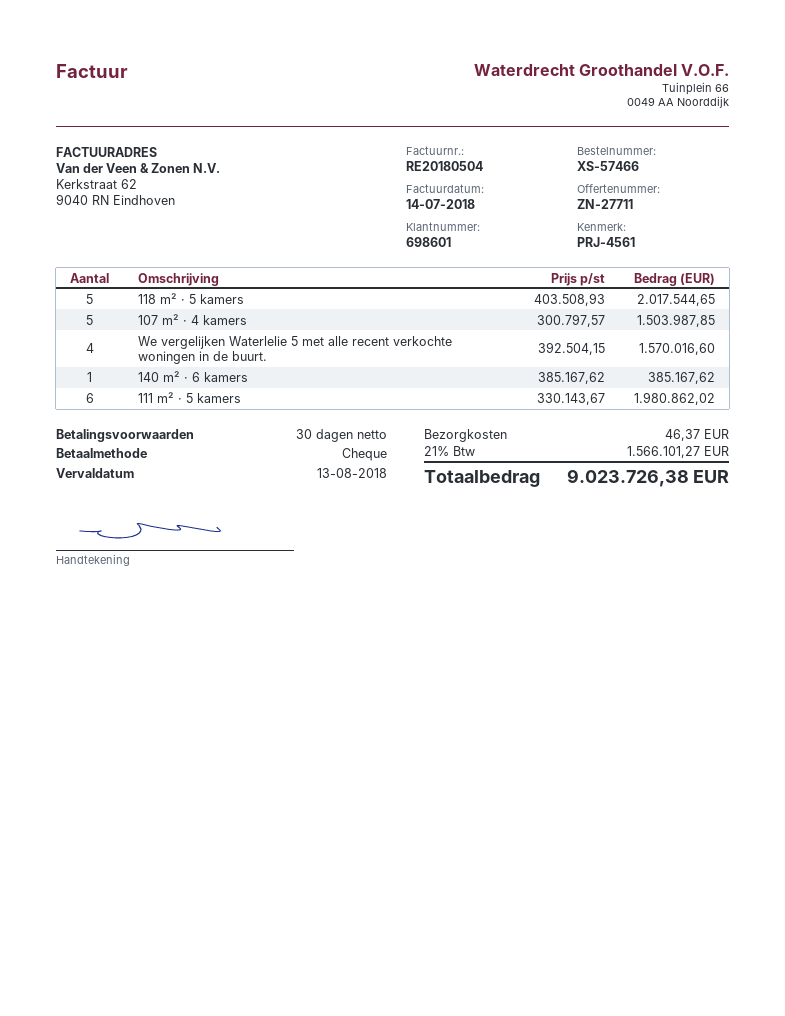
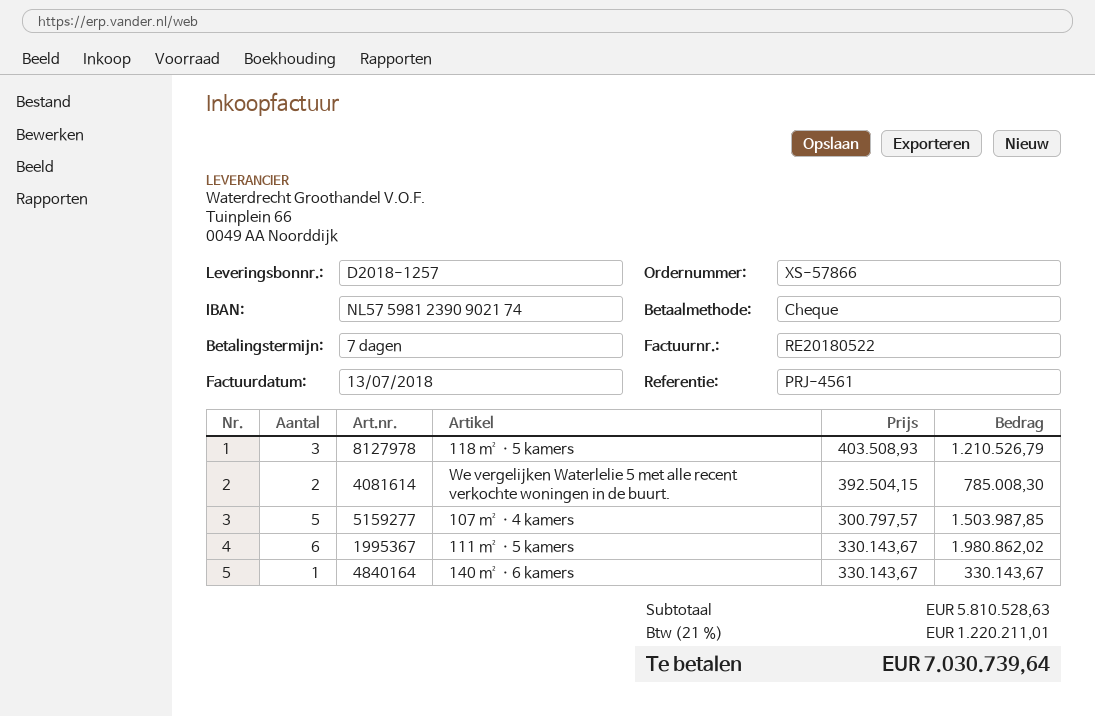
order number: XS-57466 -> XS-57866
invoice number: RE20180504 -> RE20180522
invoice date: 2018-07-14 -> 2018-07-13
payment terms: 30 days -> 7 days
118 m² · 5 kamers: 5 x 403508.93 = 2017544.65 -> 3 x 403508.93 = 1210526.79
We vergelijken Waterlelie 5 met alle recent verkochte woningen in de buurt.: 4 x 392504.15 = 1570016.60 -> 2 x 392504.15 = 785008.30
140 m² · 6 kamers: 1 x 385167.62 = 385167.62 -> 1 x 330143.67 = 330143.67
shipping: 46.37 -> none
tax: 21% = 1566101.27 -> 21% = 1220211.01
total: 9023726.38 -> 7030739.64

